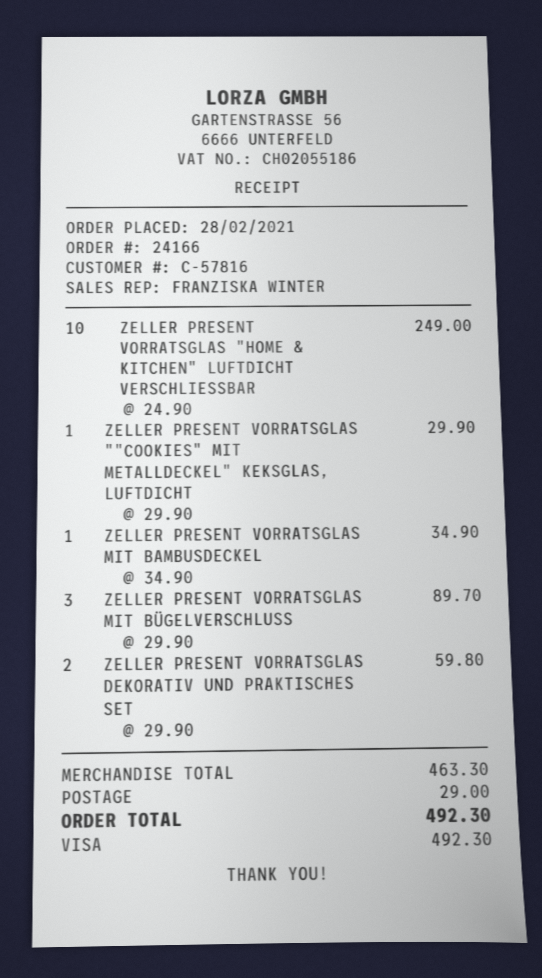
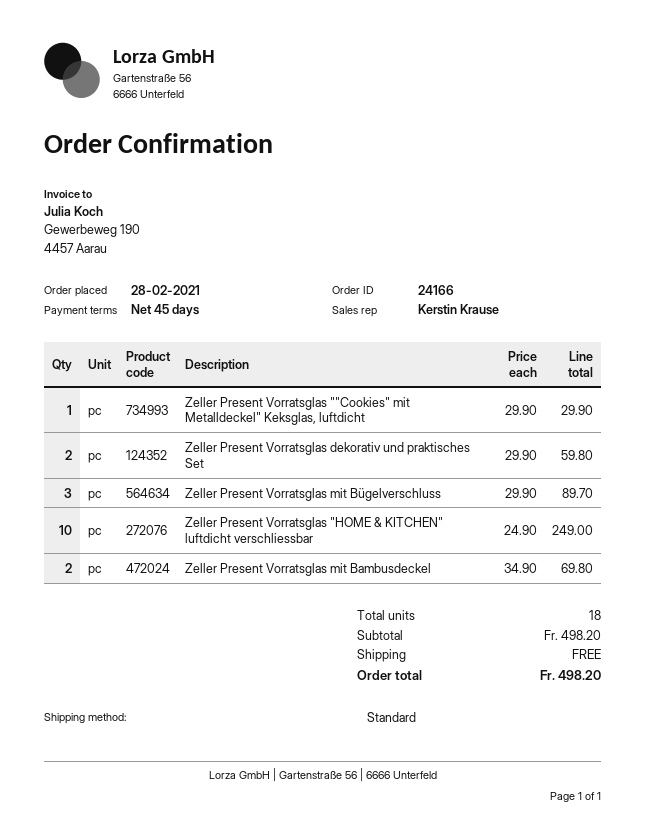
sales rep: FRANZISKA WINTER -> Kerstin Krause
ZELLER PRESENT VORRATSGLAS MIT BAMBUSDECKEL: 1 x 34.90 = 34.90 -> 2 x 34.90 = 69.80
subtotal: 463.30 -> 498.20
shipping: 29.00 -> 0.00
total: 492.30 -> 498.20

